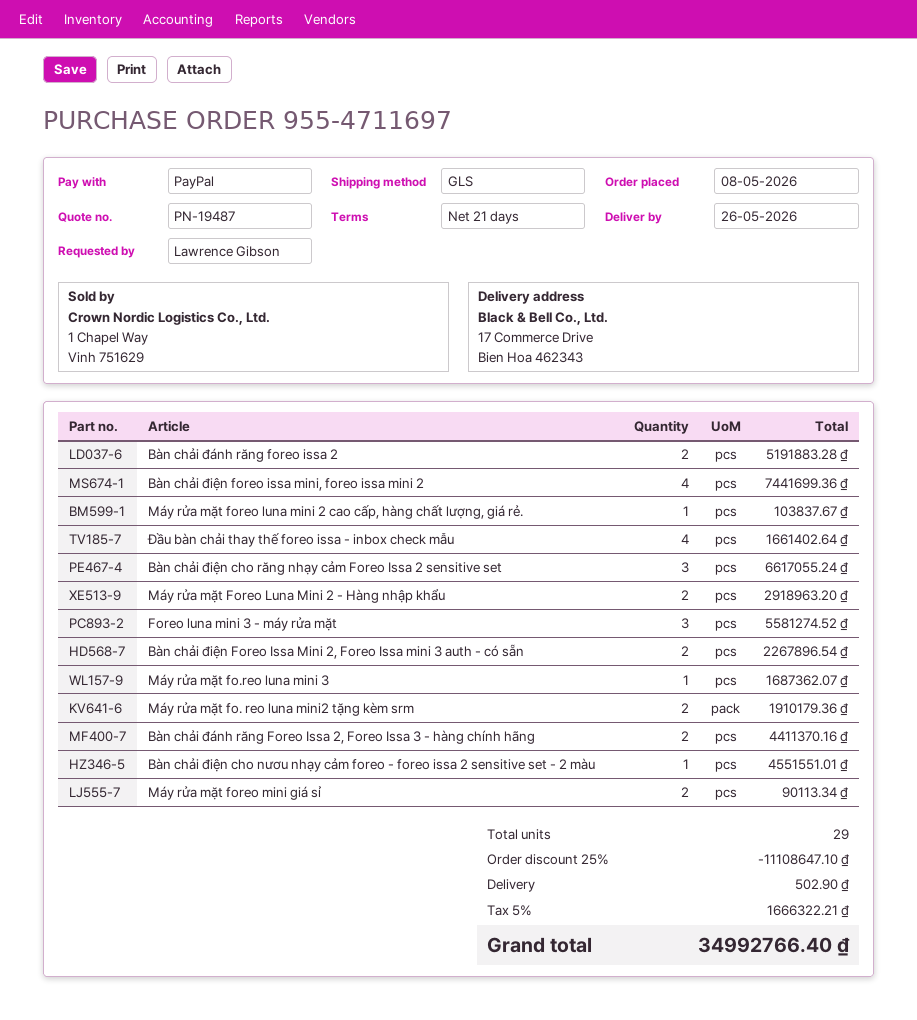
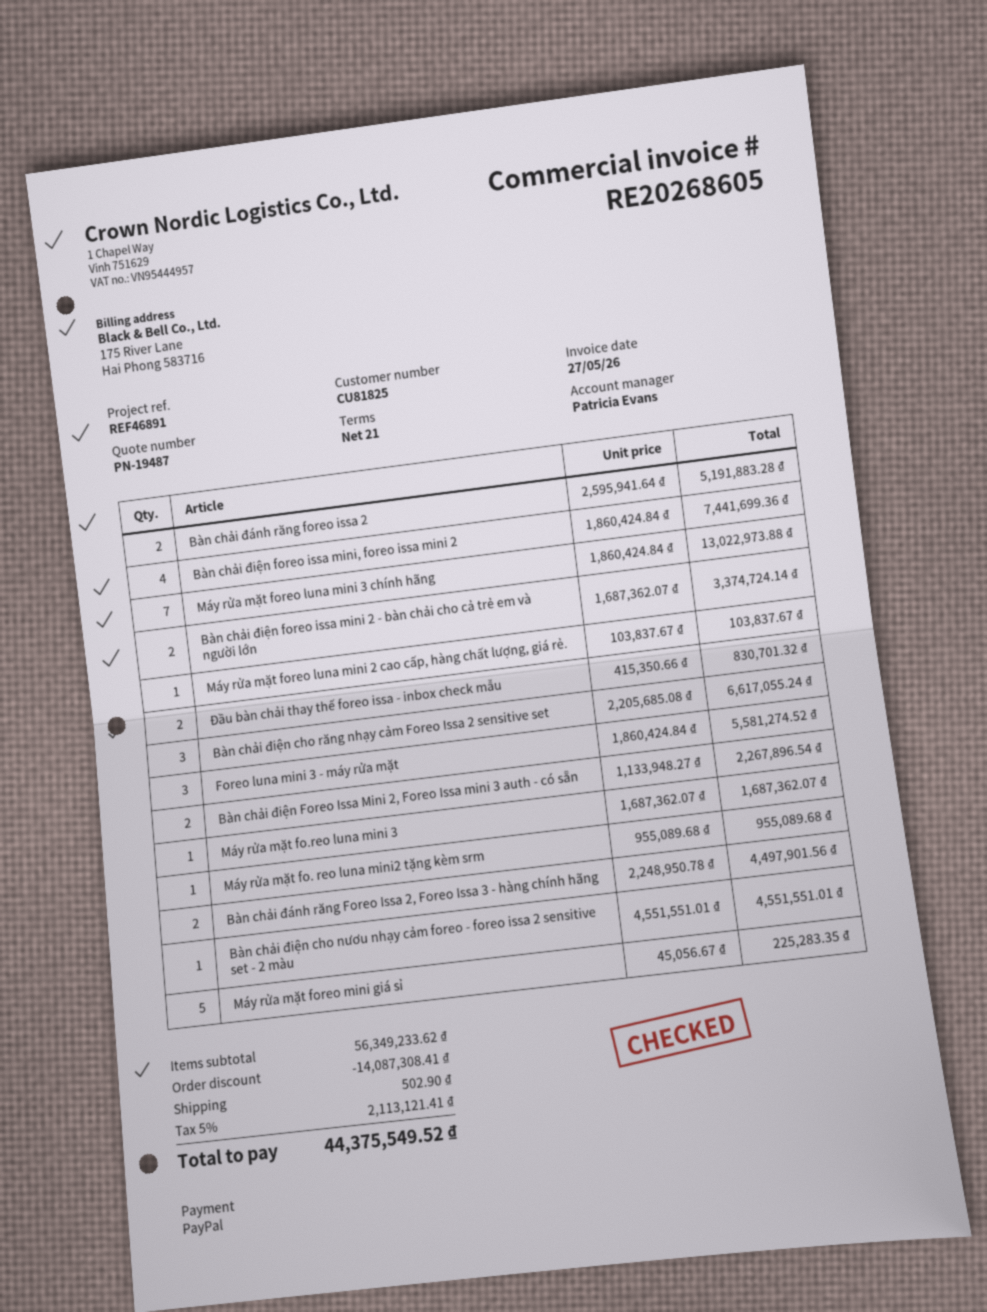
Đầu bàn chải thay thế foreo issa - inbox check mẫu: 4 for 1661402.64 -> 2 for 830701.32
Máy rửa mặt Foreo Luna Mini 2 - Hàng nhập khẩu: 2 for 2918963.20 -> none
Máy rửa mặt fo. reo luna mini2 tặng kèm srm: 2 for 1910179.36 -> 1 for 955089.68
Bàn chải đánh răng Foreo Issa 2, Foreo Issa 3 - hàng chính hãng: 2 for 4411370.16 -> 2 for 4497901.56
Máy rửa mặt foreo mini giá sỉ: 2 for 90113.34 -> 5 for 225283.35
Máy rửa mặt foreo luna mini 3 chính hãng: none -> 7 for 13022973.88
Bàn chải điện foreo issa mini 2 - bàn chải cho cả trẻ em và người lớn: none -> 2 for 3374724.14
discount: 11108647.10 -> 14087308.41
tax: 5% = 1666322.21 -> 5% = 2113121.41
total: 34992766.40 -> 44375549.52

